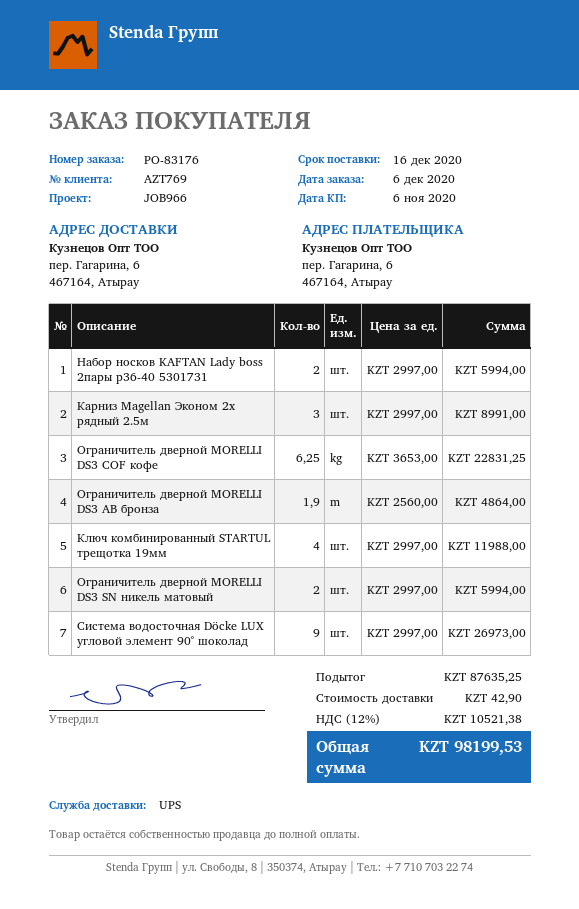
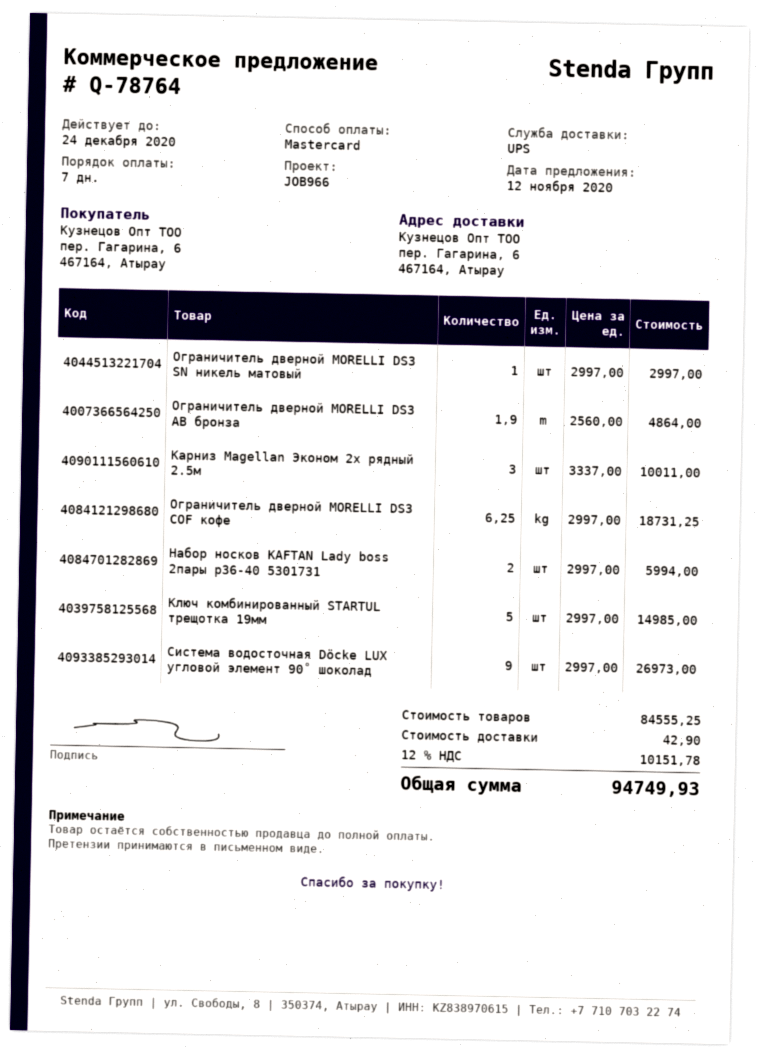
quote date: 2020-11-06 -> 2020-11-12
Карниз Magellan Эконом 2х рядный 2.5м: 3 x 2997.00 = 8991.00 -> 3 x 3337.00 = 10011.00
Ограничитель дверной MORELLI DS3 COF кофе: 6.25 x 3653.00 = 22831.25 -> 6.25 x 2997.00 = 18731.25
Ключ комбинированный STARTUL трещотка 19мм: 4 x 2997.00 = 11988.00 -> 5 x 2997.00 = 14985.00
Ограничитель дверной MORELLI DS3 SN никель матовый: 2 x 2997.00 = 5994.00 -> 1 x 2997.00 = 2997.00
subtotal: 87635.25 -> 84555.25
tax: 12% = 10521.38 -> 12% = 10151.78
total: 98199.53 -> 94749.93

